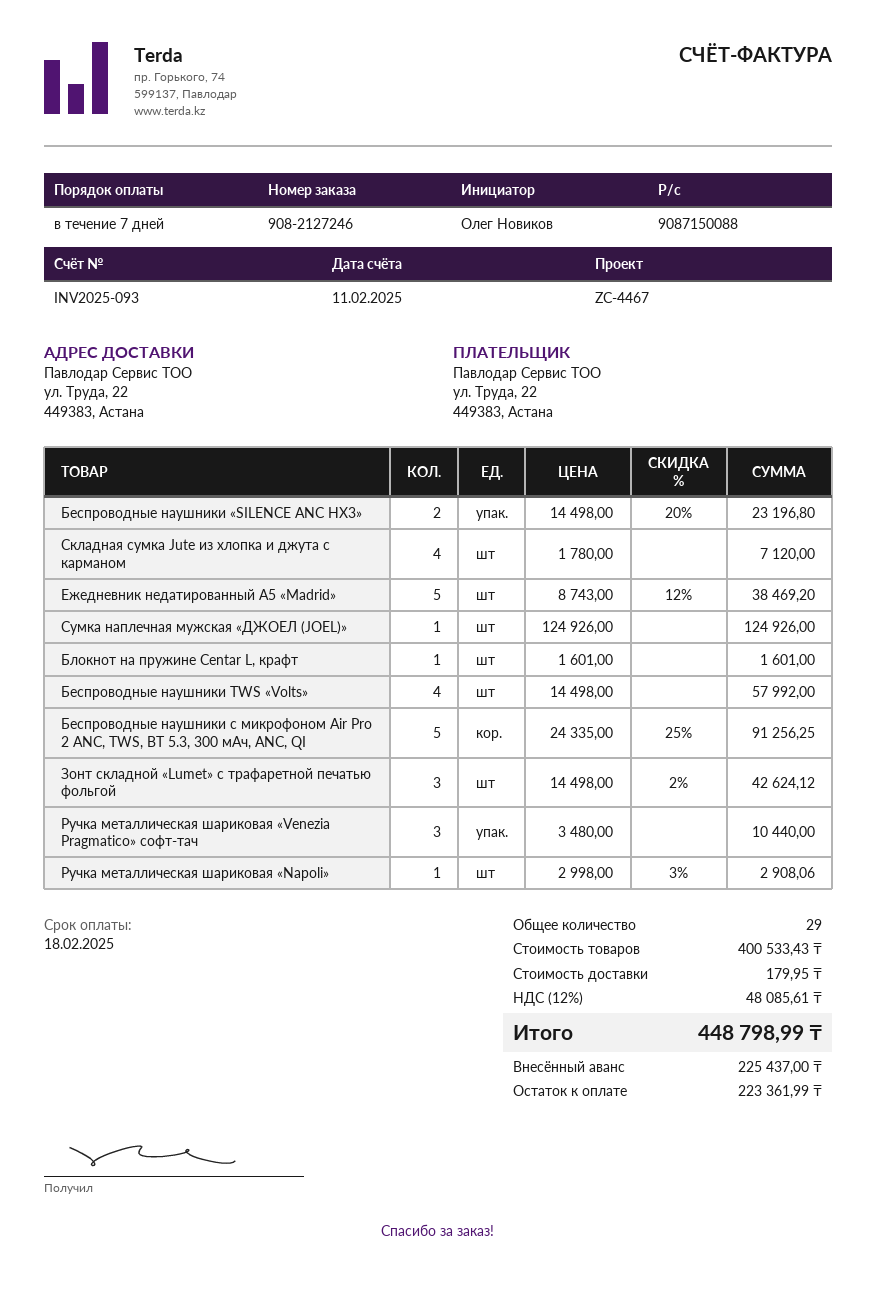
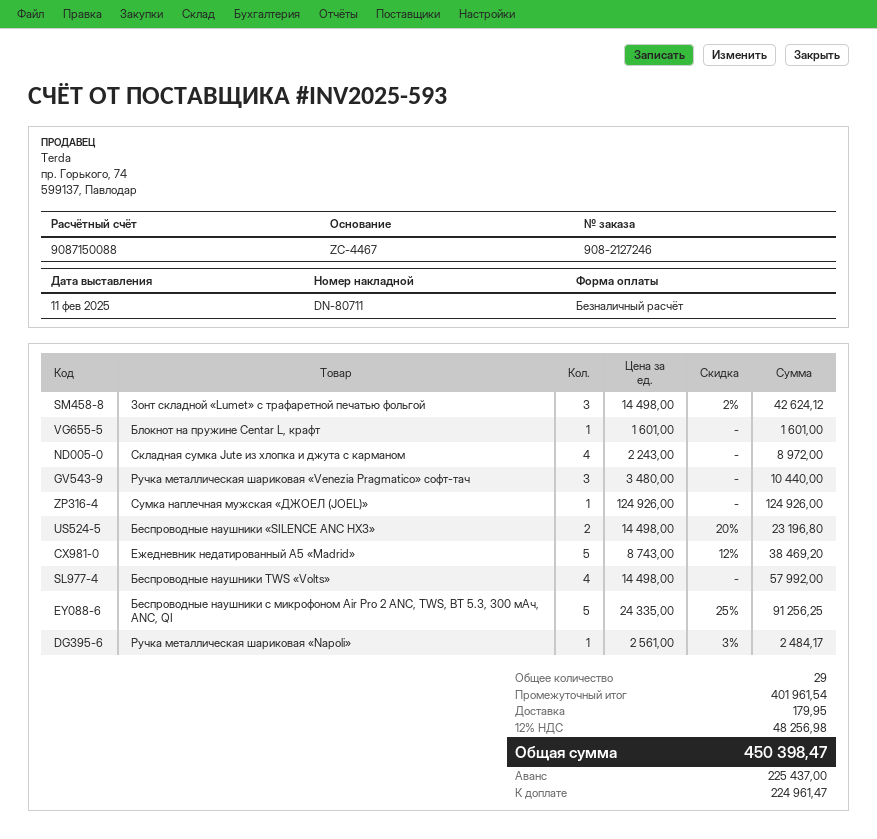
invoice number: INV2025-093 -> INV2025-593
Складная сумка Jute из хлопка и джута с карманом: 4 x 1780.00 = 7120.00 -> 4 x 2243.00 = 8972.00
Ручка металлическая шариковая «Napoli»: 1 x 2998.00 - 3% = 2908.06 -> 1 x 2561.00 - 3% = 2484.17
subtotal: 400533.43 -> 401961.54
tax: 12% = 48085.61 -> 12% = 48256.98
total: 448798.99 -> 450398.47
balance: 223361.99 -> 224961.47

